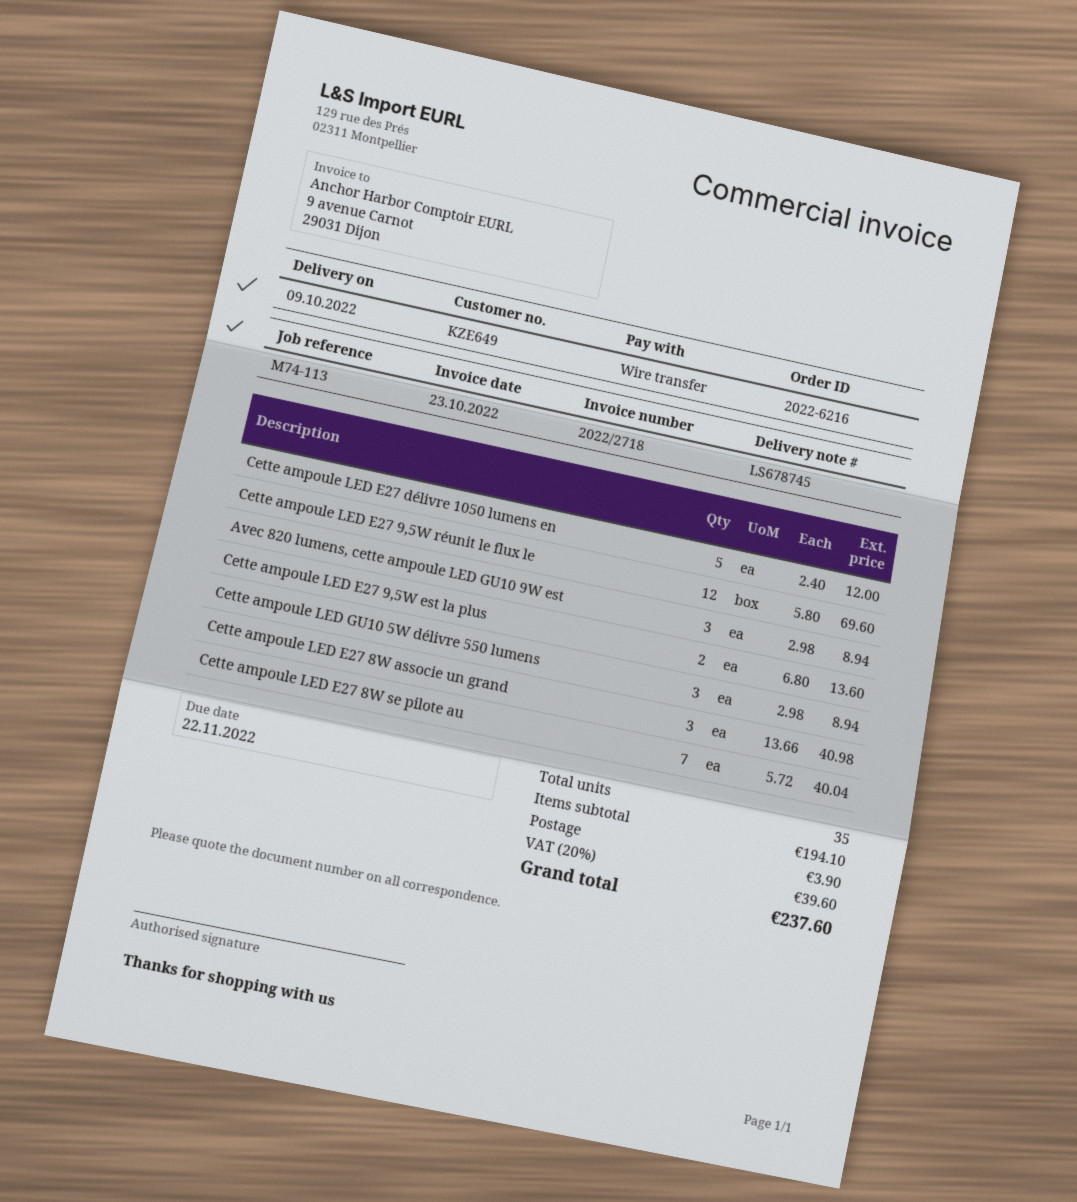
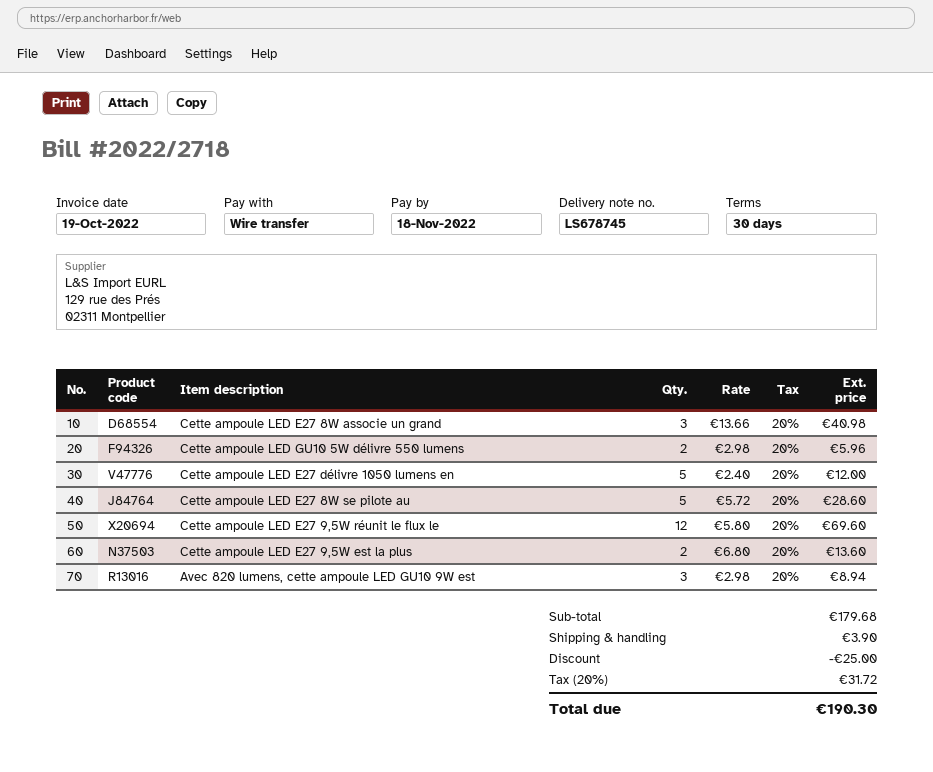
invoice date: 2022-10-23 -> 2022-10-19
due date: 2022-11-22 -> 2022-11-18
Cette ampoule LED GU10 5W délivre 550 lumens: 3 x 2.98 = 8.94 -> 2 x 2.98 = 5.96
Cette ampoule LED E27 8W se pilote au: 7 x 5.72 = 40.04 -> 5 x 5.72 = 28.60
subtotal: 194.10 -> 179.68
discount: none -> 25.00
tax: 20% = 39.60 -> 20% = 31.72
total: 237.60 -> 190.30

